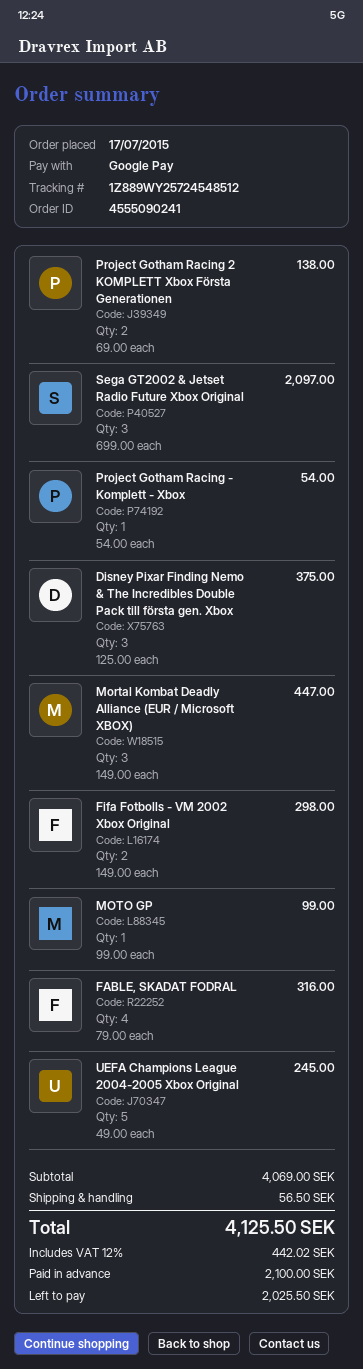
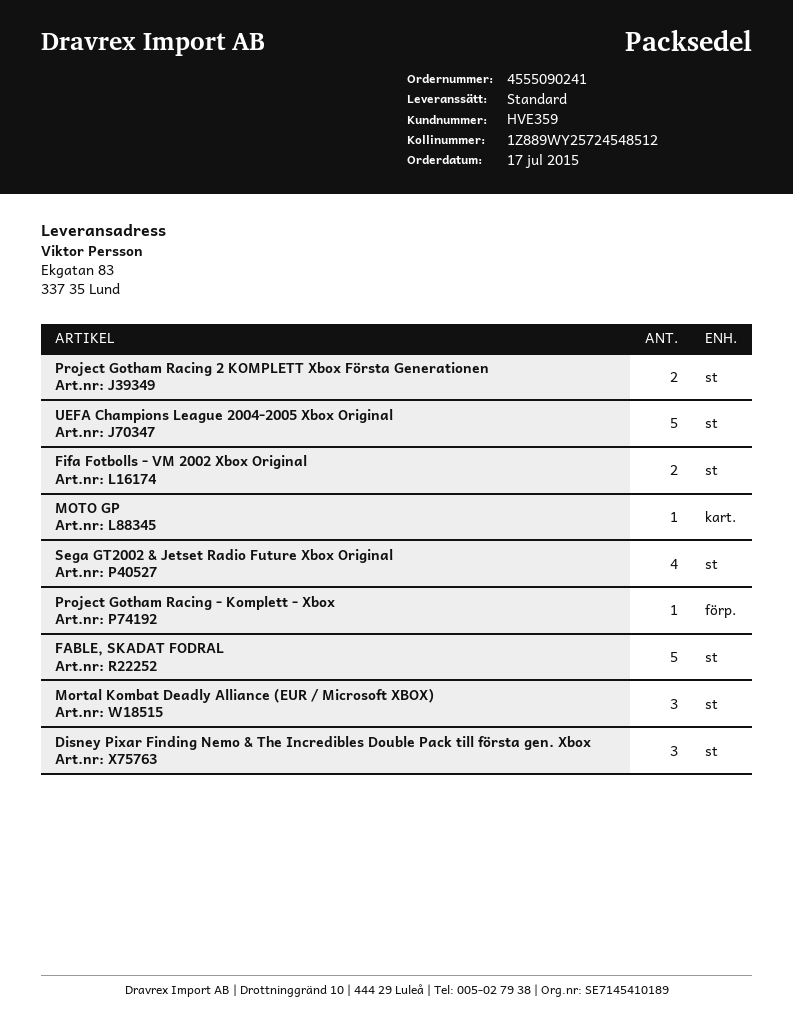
Sega GT2002 & Jetset Radio Future Xbox Original: 3 -> 4
FABLE, SKADAT FODRAL: 4 -> 5

